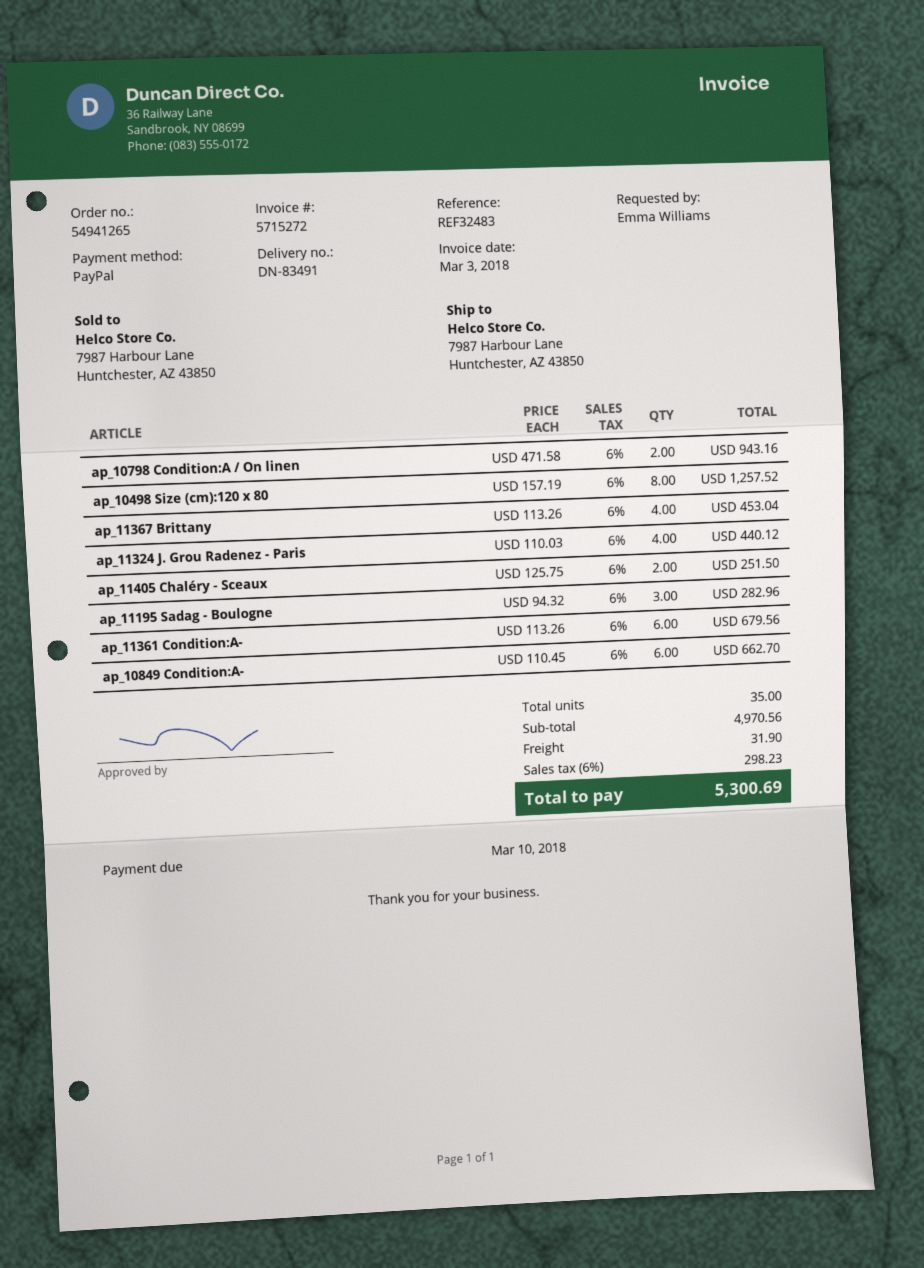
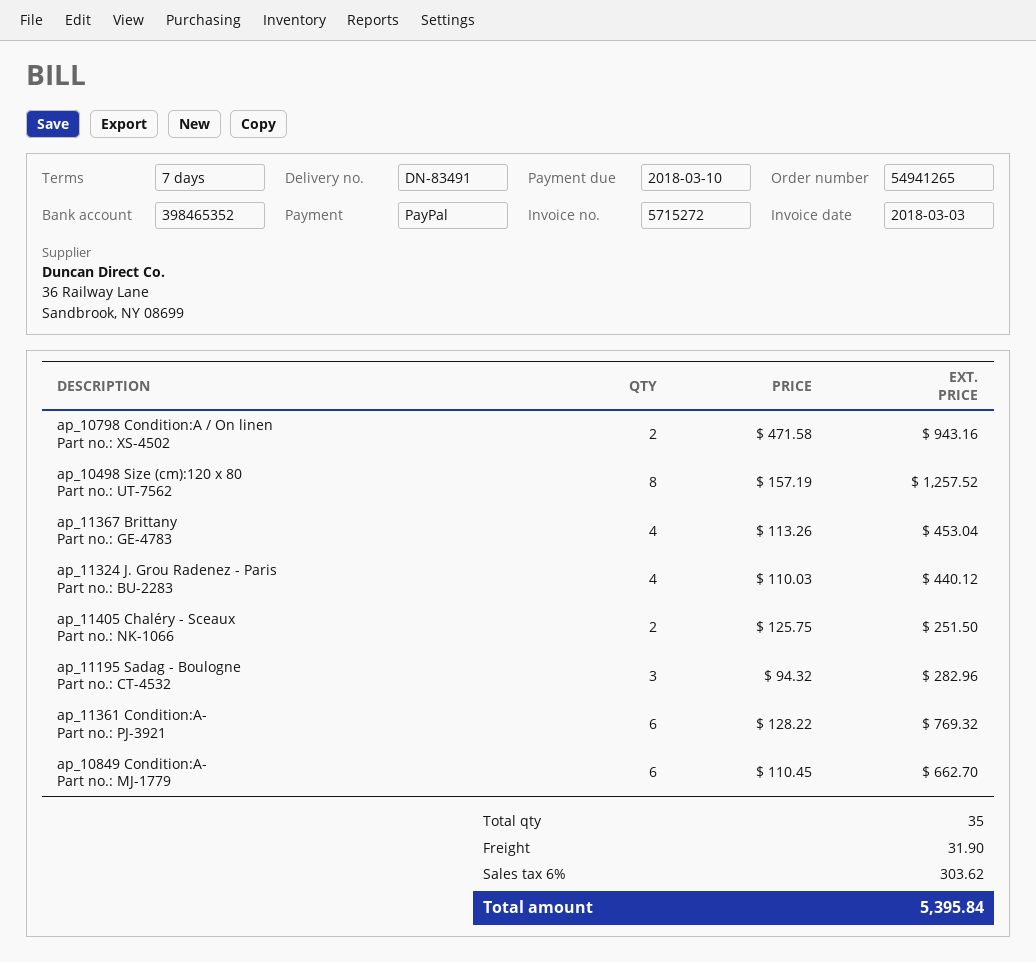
ap_11361 Condition:A-: 6 x 113.26 = 679.56 -> 6 x 128.22 = 769.32
tax: 6% = 298.23 -> 6% = 303.62
total: 5300.69 -> 5395.84

